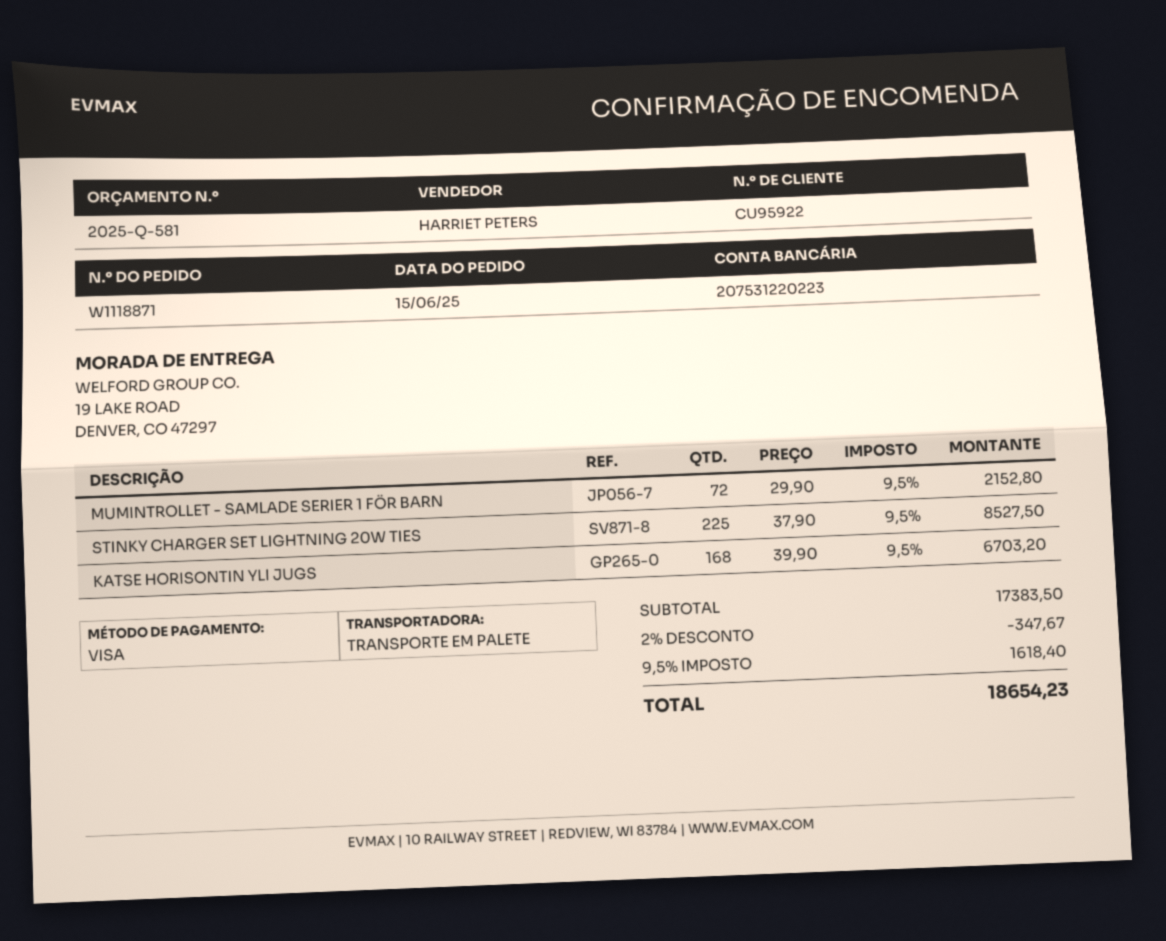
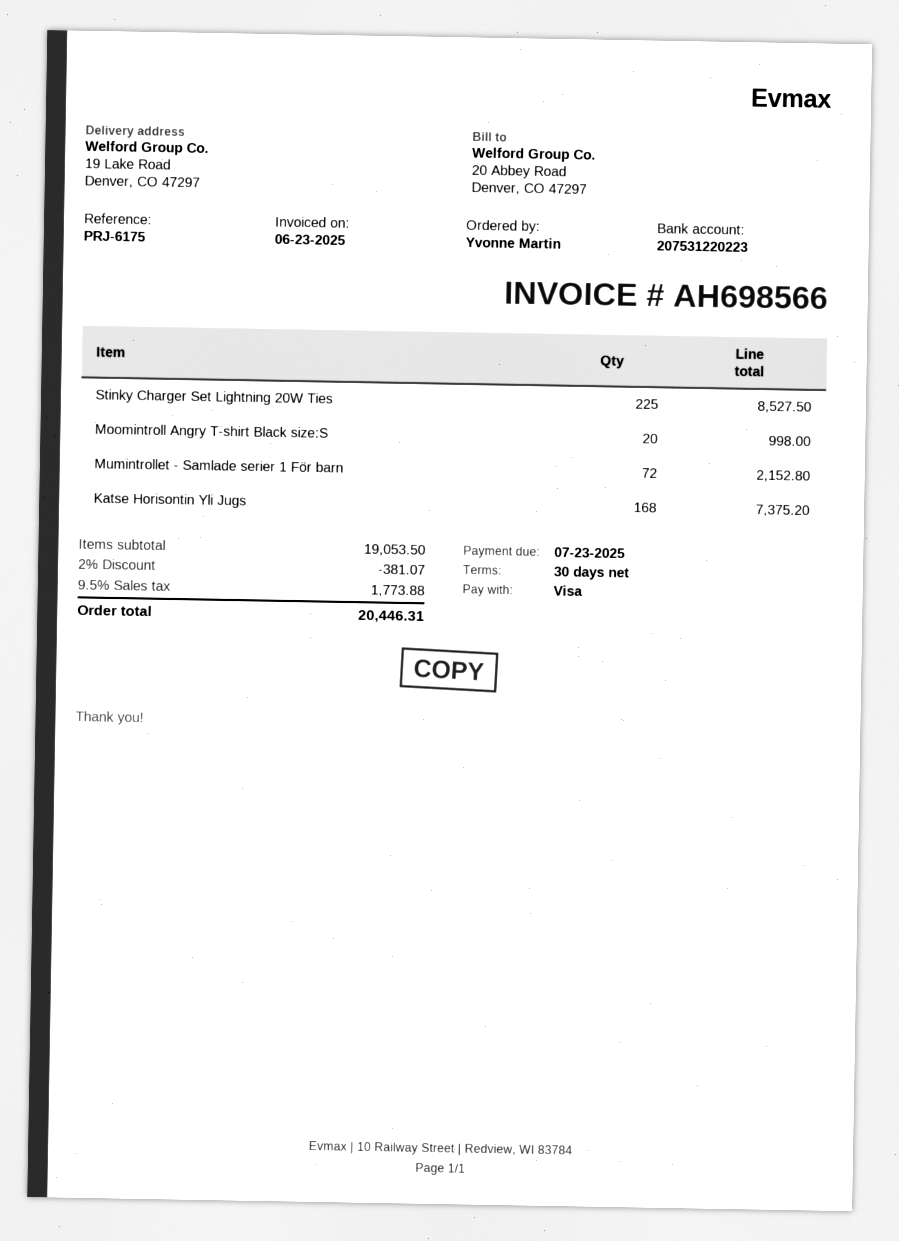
KATSE HORISONTIN YLI JUGS: 168 for 6703.20 -> 168 for 7375.20
Moomintroll Angry T-shirt Black size:S: none -> 20 for 998.00
subtotal: 17383.50 -> 19053.50
discount: 2% = 347.67 -> 2% = 381.07
tax: 9.5% = 1618.40 -> 9.5% = 1773.88
total: 18654.23 -> 20446.31

